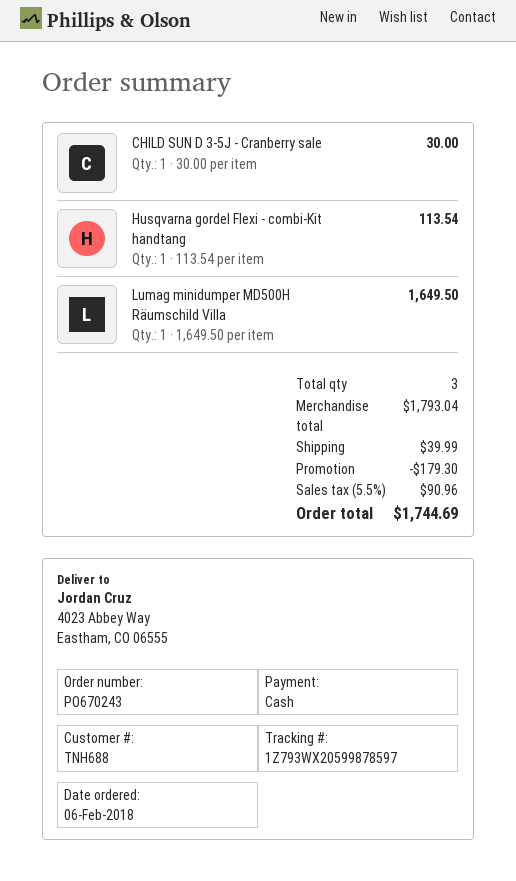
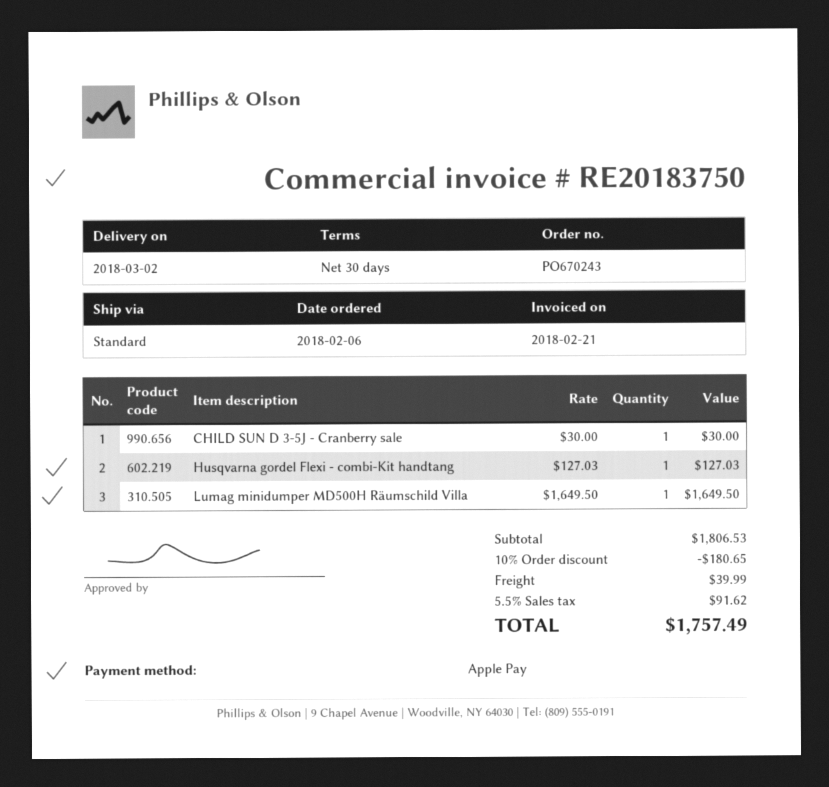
payment method: cash -> Apple Pay
Husqvarna gordel Flexi - combi-Kit handtang: 1 x 113.54 = 113.54 -> 1 x 127.03 = 127.03
subtotal: 1793.04 -> 1806.53
discount: 179.30 -> 180.65
tax: 5.5% = 90.96 -> 5.5% = 91.62
total: 1744.69 -> 1757.49

